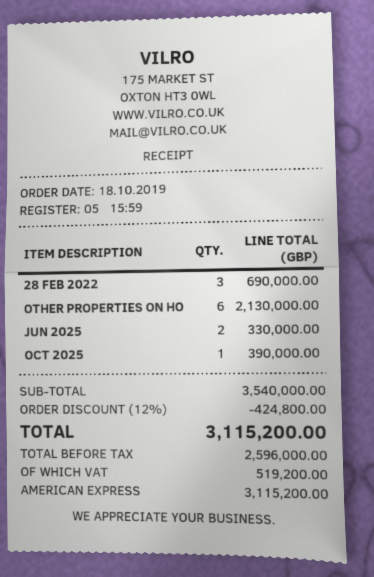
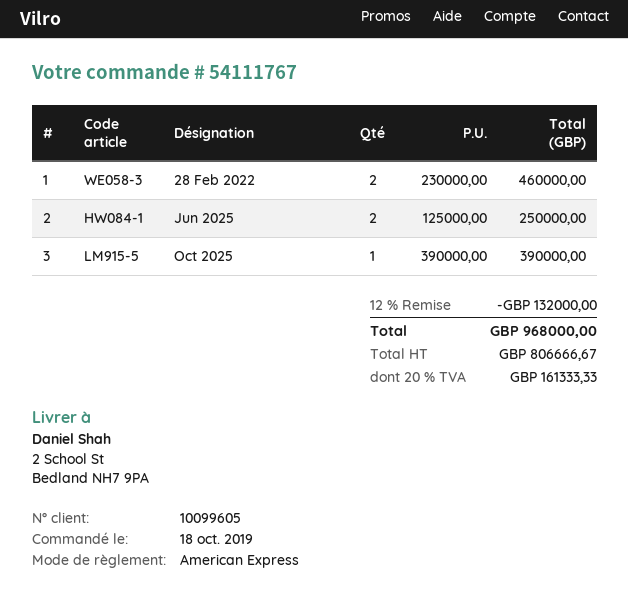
28 FEB 2022: 3 for 690000.00 -> 2 for 460000.00
OTHER PROPERTIES ON HO: 6 for 2130000.00 -> none
JUN 2025: 2 for 330000.00 -> 2 for 250000.00
discount: 12% = 424800.00 -> 12% = 132000.00
net: 2596000.00 -> 806666.67
tax: 519200.00 -> 161333.33
total: 3115200.00 -> 968000.00

